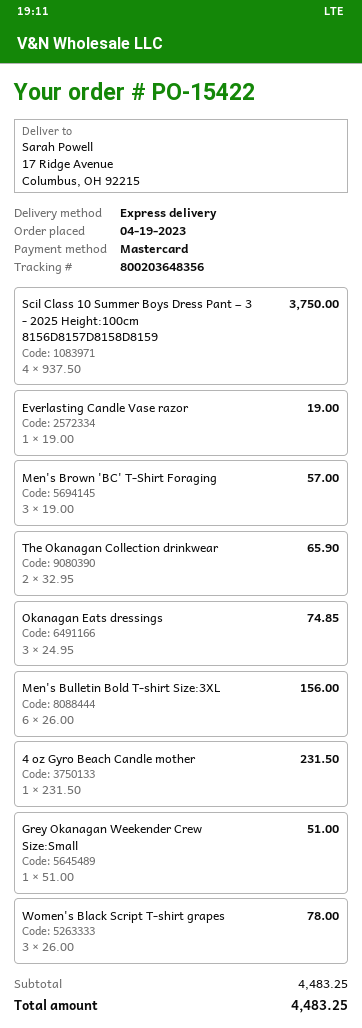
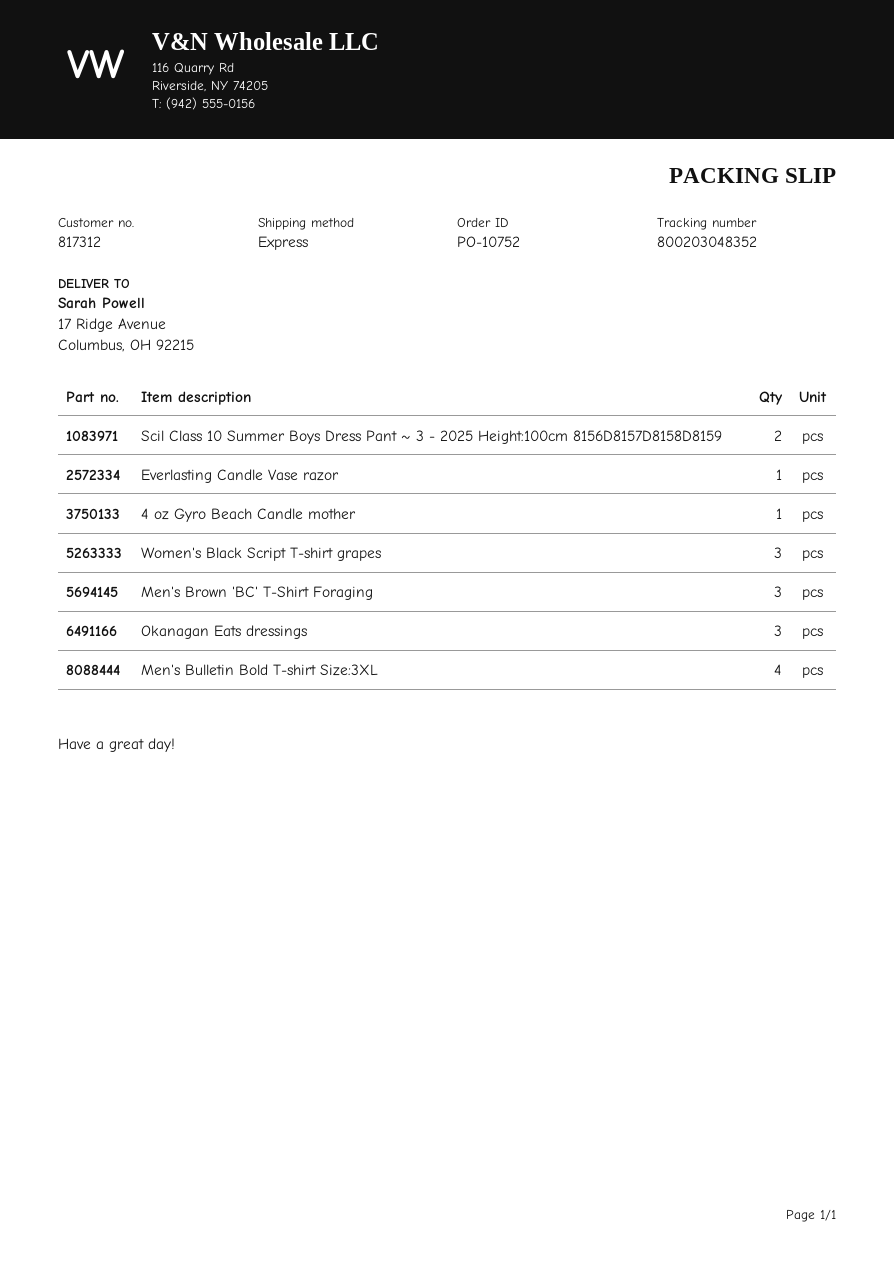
order number: PO-15422 -> PO-10752
tracking number: 800203648356 -> 800203048352
Scil Class 10 Summer Boys Dress Pant ~ 3 - 2025 Height:100cm 8156D8157D8158D8159: 4 -> 2
The Okanagan Collection drinkwear: 2 -> none
Men's Bulletin Bold T-shirt Size:3XL: 6 -> 4
Grey Okanagan Weekender Crew Size:Small: 1 -> none

